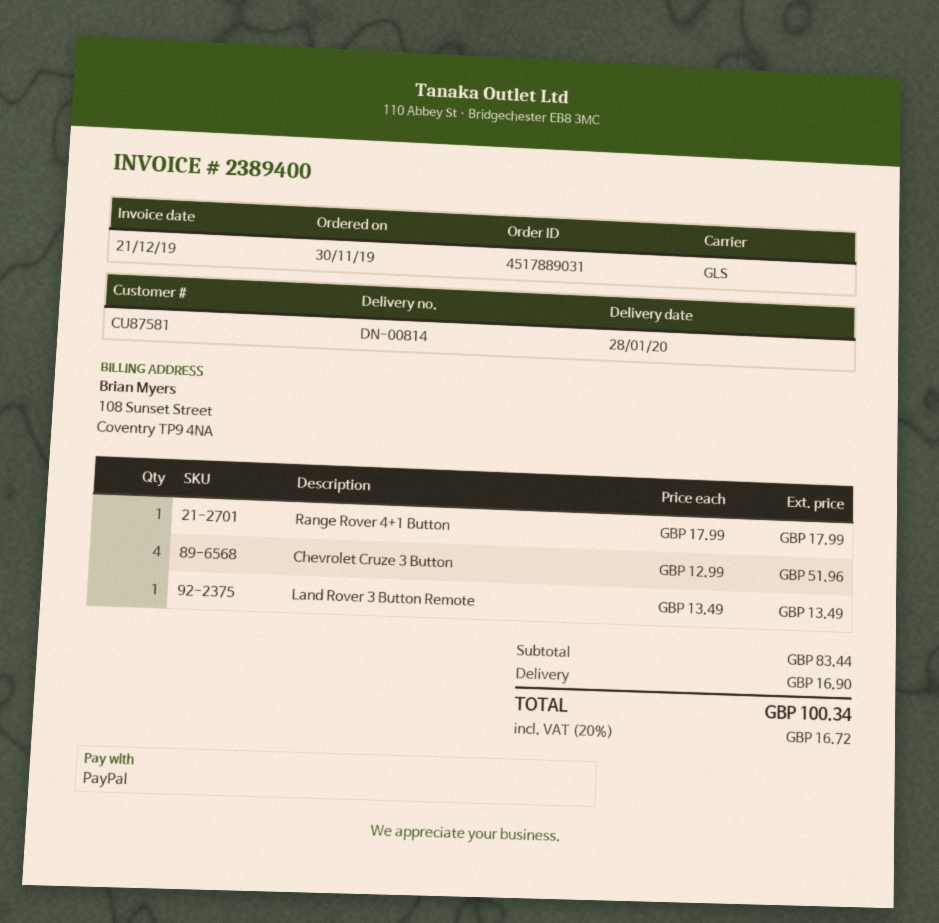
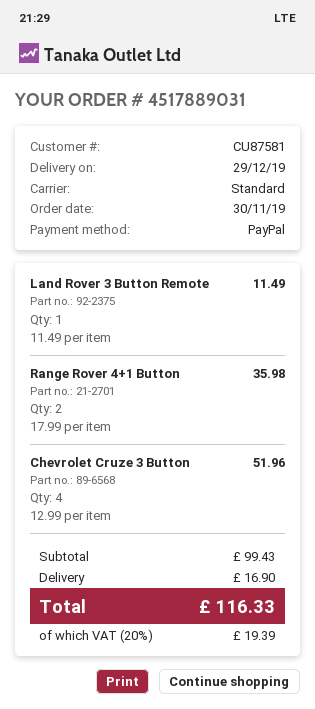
delivery date: 2020-01-28 -> 2019-12-29
shipping method: GLS -> standard
Range Rover 4+1 Button: 1 x 17.99 = 17.99 -> 2 x 17.99 = 35.98
Land Rover 3 Button Remote: 1 x 13.49 = 13.49 -> 1 x 11.49 = 11.49
subtotal: 83.44 -> 99.43
tax: 20% = 16.72 -> 20% = 19.39
total: 100.34 -> 116.33

